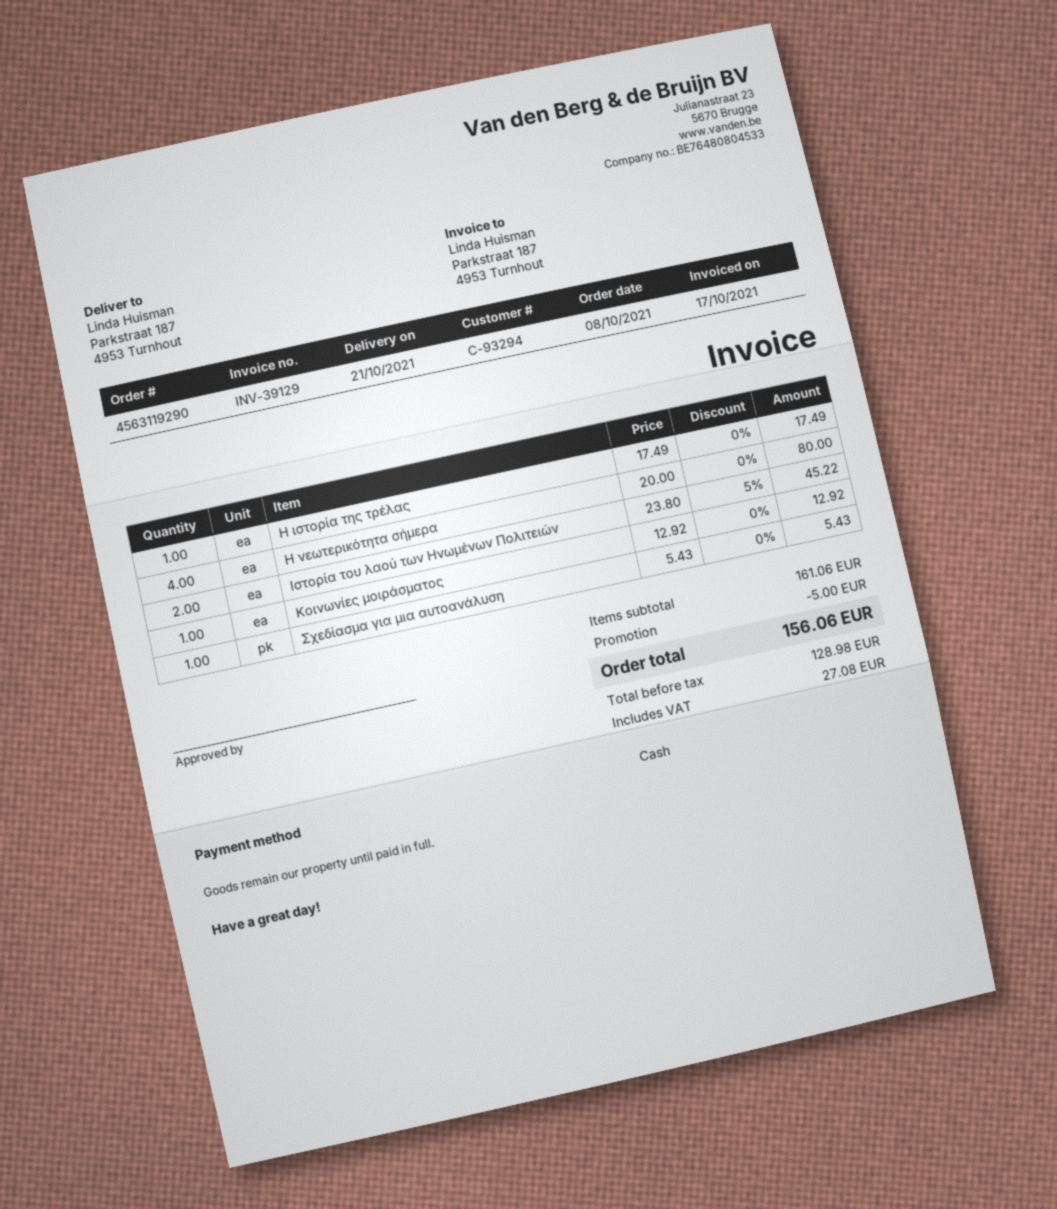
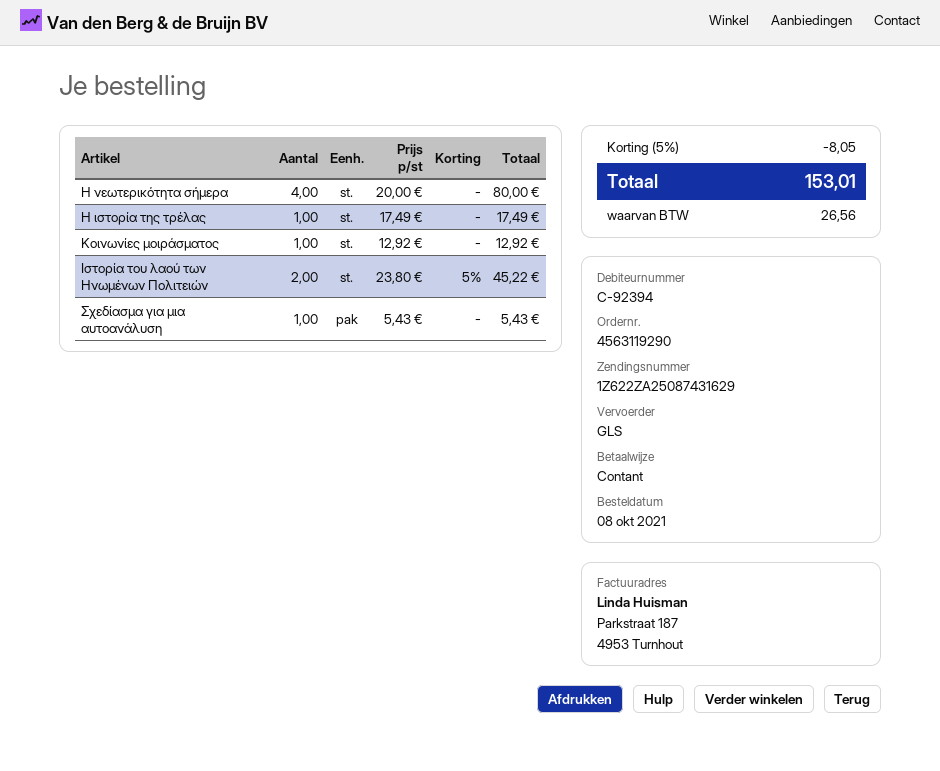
customer number: C-93294 -> C-92394
discount: 5.00 -> 8.05
tax: 27.08 -> 26.56
total: 156.06 -> 153.01

